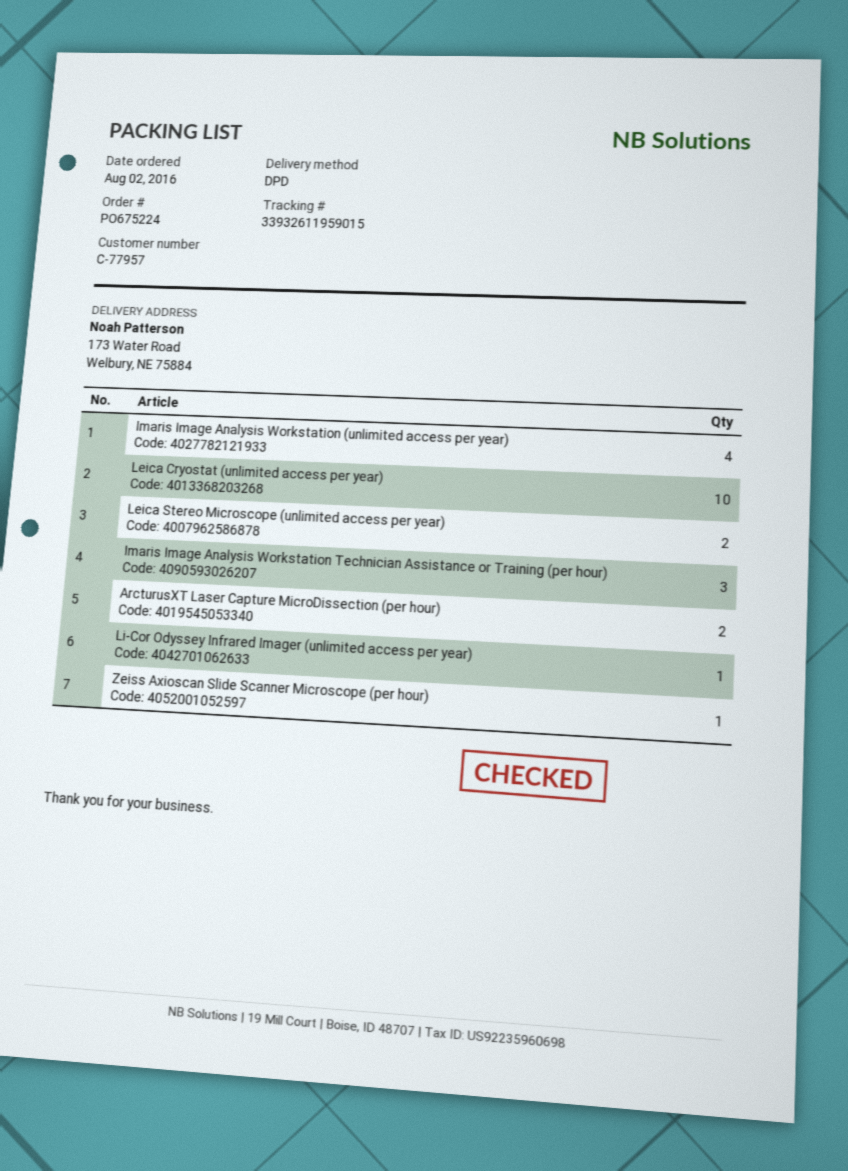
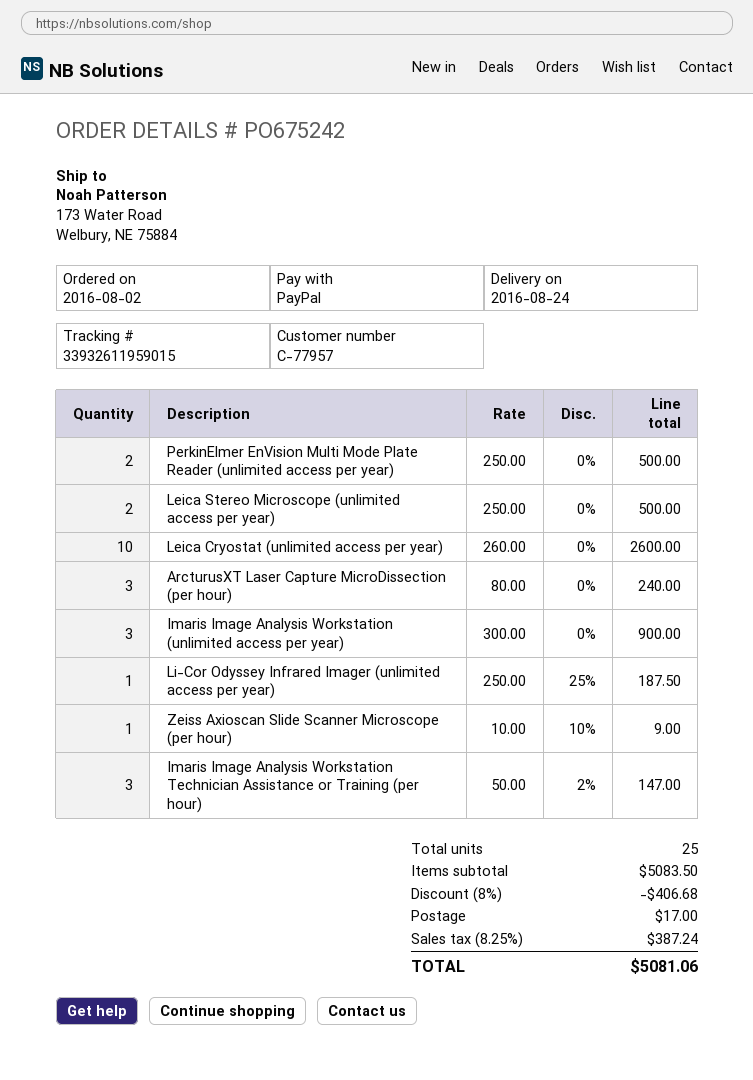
order number: PO675224 -> PO675242
Imaris Image Analysis Workstation (unlimited access per year): 4 -> 3
ArcturusXT Laser Capture MicroDissection (per hour): 2 -> 3
PerkinElmer EnVision Multi Mode Plate Reader (unlimited access per year): none -> 2

